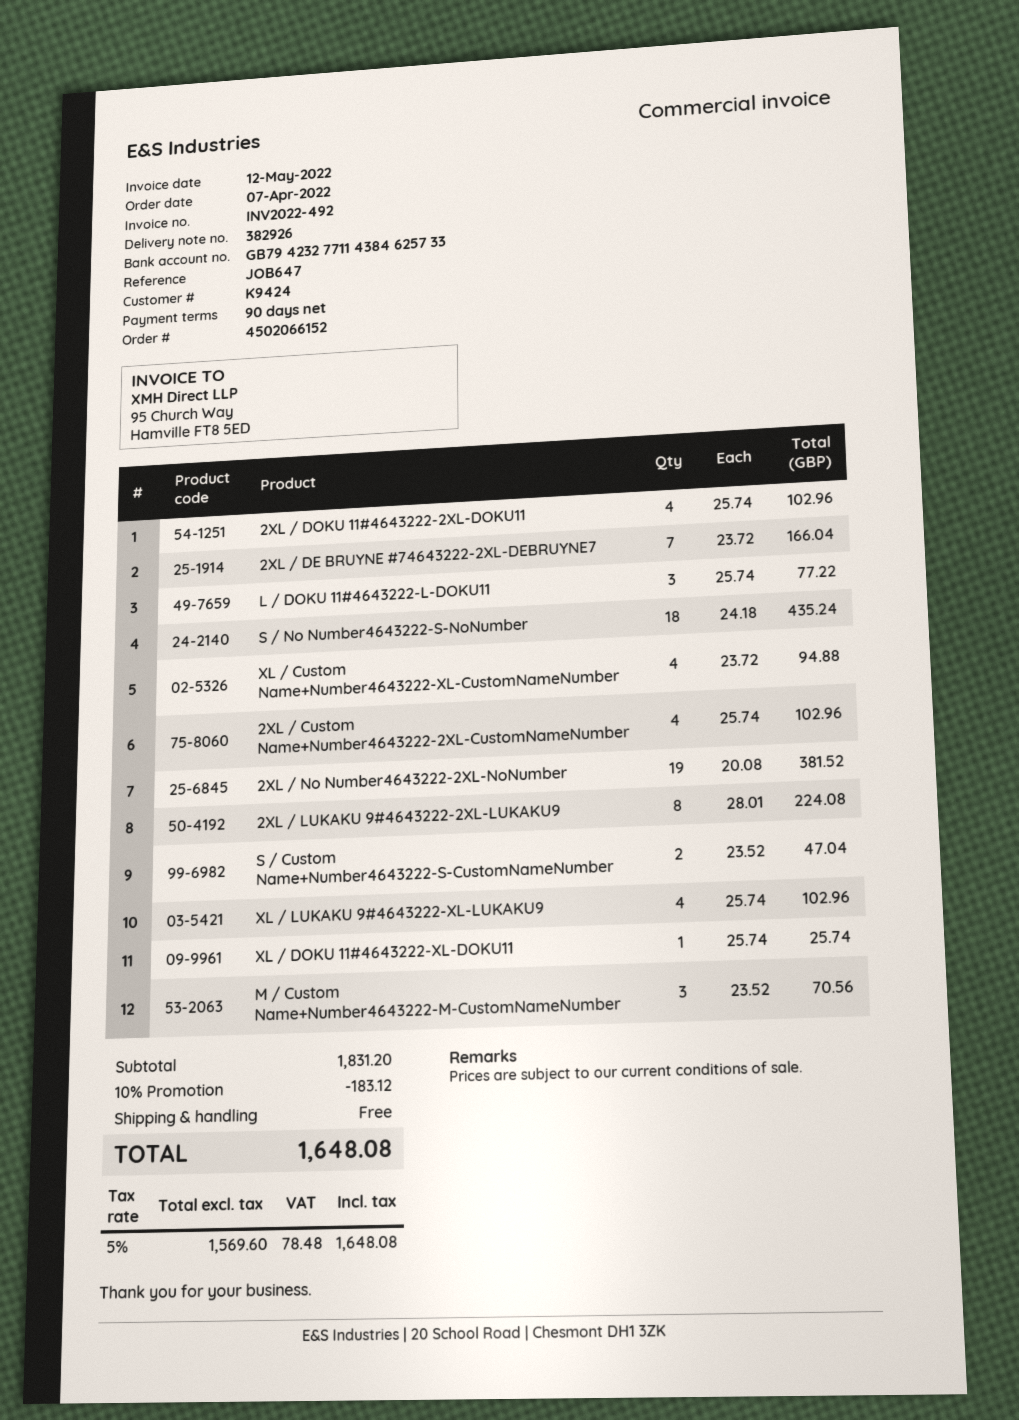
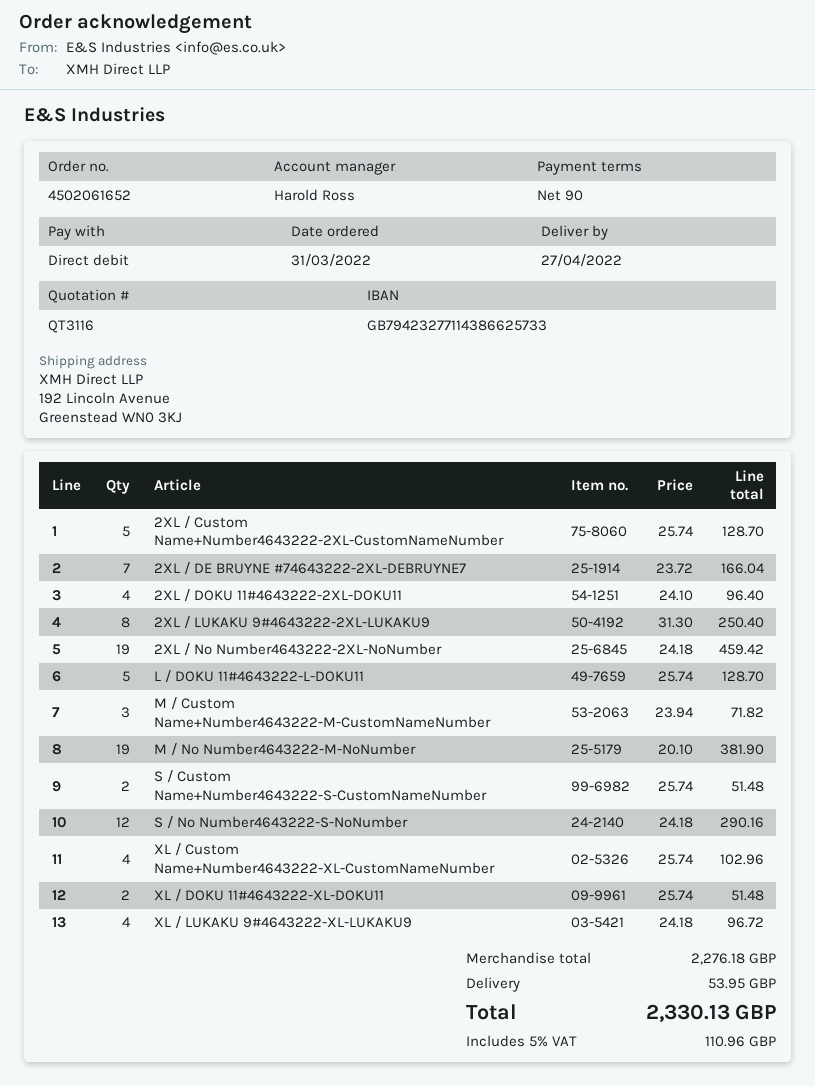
order number: 4502066152 -> 4502061652
order date: 2022-04-07 -> 2022-03-31
bank account: GB79423277114384625733 -> GB79423277114386625733
2XL / DOKU 11#4643222-2XL-DOKU11: 4 x 25.74 = 102.96 -> 4 x 24.10 = 96.40
L / DOKU 11#4643222-L-DOKU11: 3 x 25.74 = 77.22 -> 5 x 25.74 = 128.70
S / No Number4643222-S-NoNumber: 18 x 24.18 = 435.24 -> 12 x 24.18 = 290.16
XL / Custom Name+Number4643222-XL-CustomNameNumber: 4 x 23.72 = 94.88 -> 4 x 25.74 = 102.96
2XL / Custom Name+Number4643222-2XL-CustomNameNumber: 4 x 25.74 = 102.96 -> 5 x 25.74 = 128.70
2XL / No Number4643222-2XL-NoNumber: 19 x 20.08 = 381.52 -> 19 x 24.18 = 459.42
2XL / LUKAKU 9#4643222-2XL-LUKAKU9: 8 x 28.01 = 224.08 -> 8 x 31.30 = 250.40
S / Custom Name+Number4643222-S-CustomNameNumber: 2 x 23.52 = 47.04 -> 2 x 25.74 = 51.48
XL / LUKAKU 9#4643222-XL-LUKAKU9: 4 x 25.74 = 102.96 -> 4 x 24.18 = 96.72
XL / DOKU 11#4643222-XL-DOKU11: 1 x 25.74 = 25.74 -> 2 x 25.74 = 51.48
M / Custom Name+Number4643222-M-CustomNameNumber: 3 x 23.52 = 70.56 -> 3 x 23.94 = 71.82
M / No Number4643222-M-NoNumber: none -> 19 x 20.10 = 381.90
subtotal: 1831.20 -> 2276.18
discount: 10% = 183.12 -> none
shipping: 0.00 -> 53.95
tax: 5% = 78.48 -> 5% = 110.96
total: 1648.08 -> 2330.13

